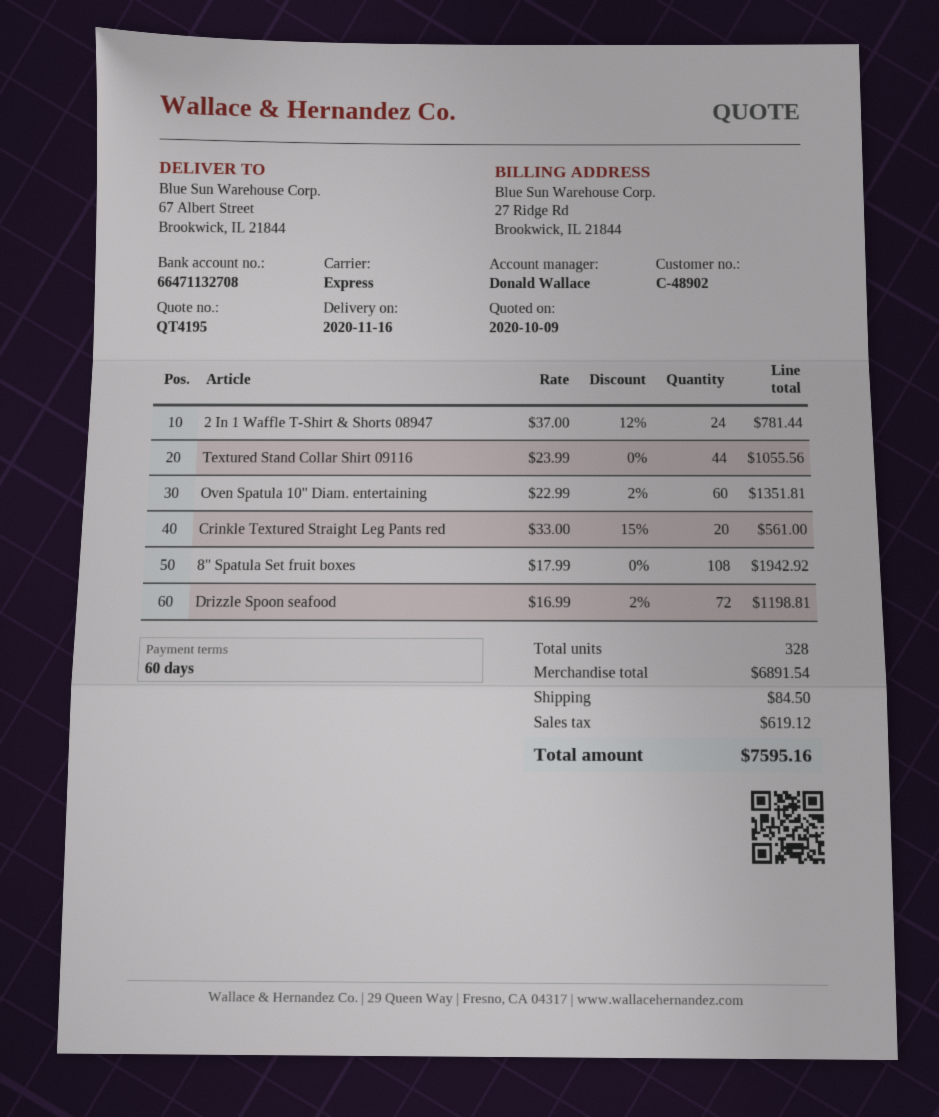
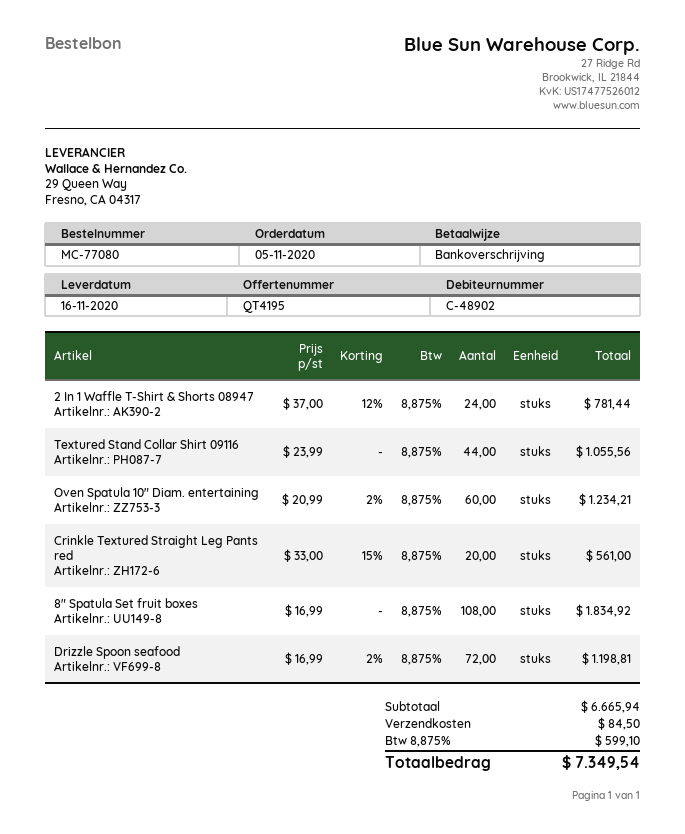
Oven Spatula 10" Diam. entertaining: 60 x 22.99 - 2% = 1351.81 -> 60 x 20.99 - 2% = 1234.21
8" Spatula Set fruit boxes: 108 x 17.99 = 1942.92 -> 108 x 16.99 = 1834.92
subtotal: 6891.54 -> 6665.94
tax: 619.12 -> 599.10
total: 7595.16 -> 7349.54

